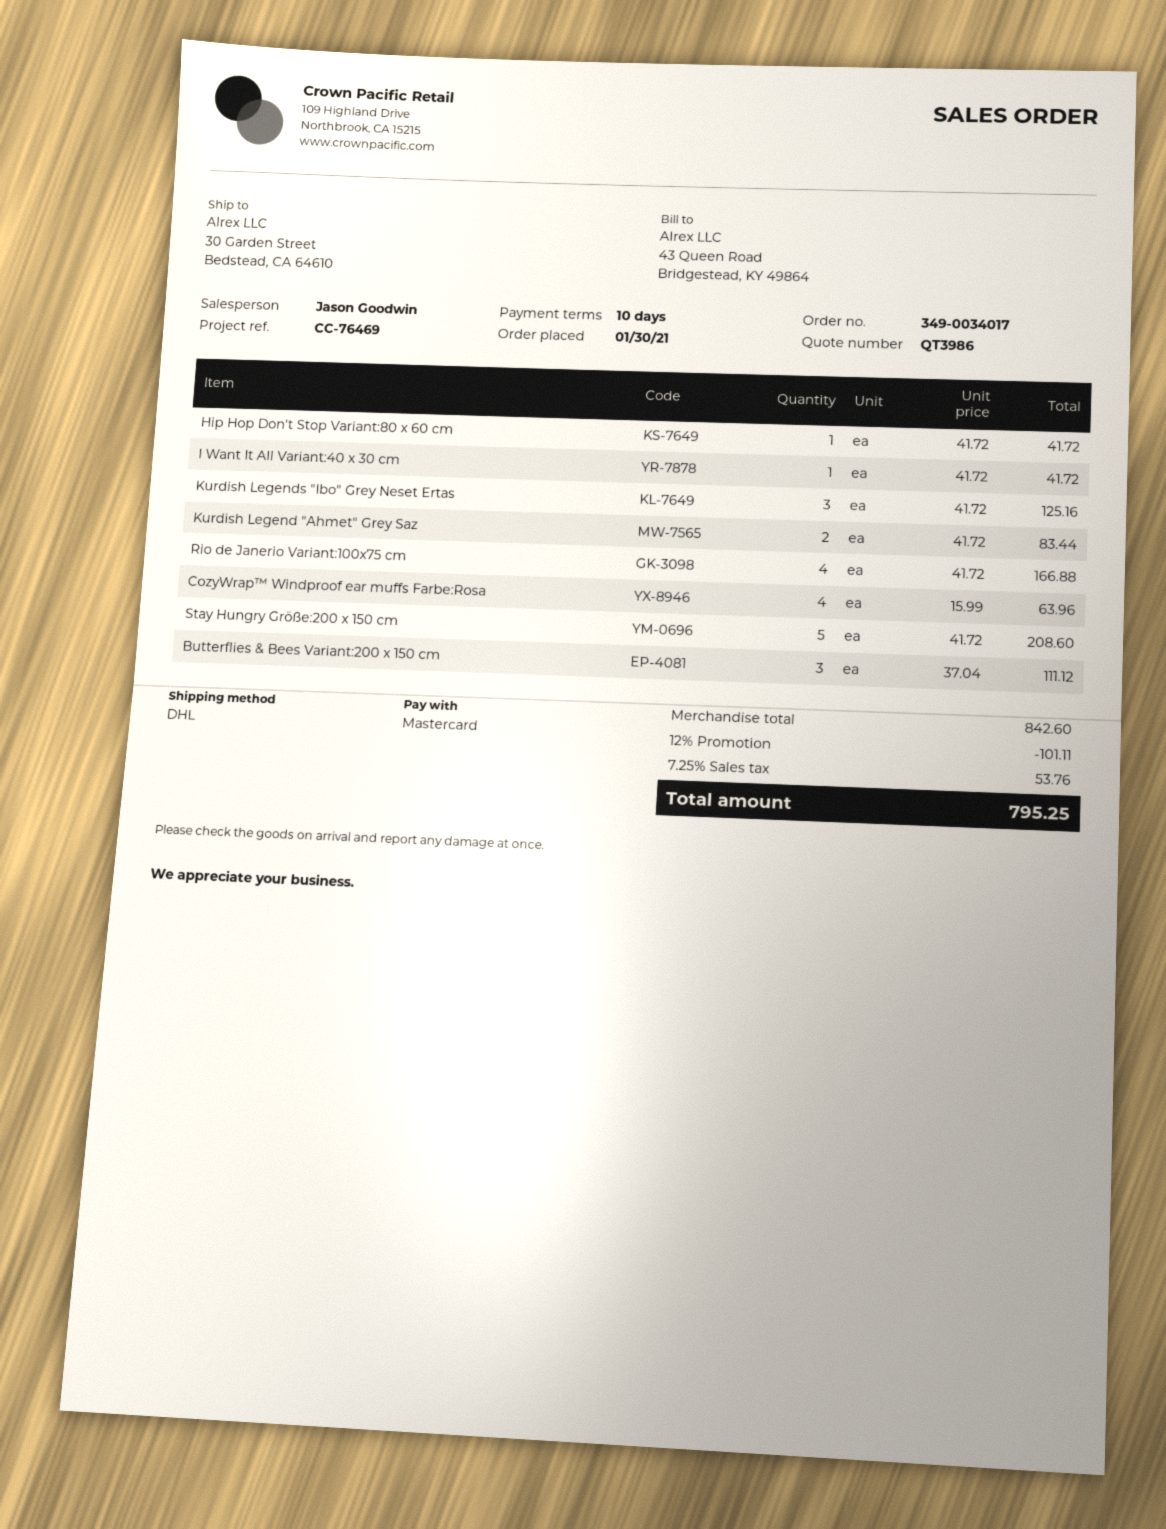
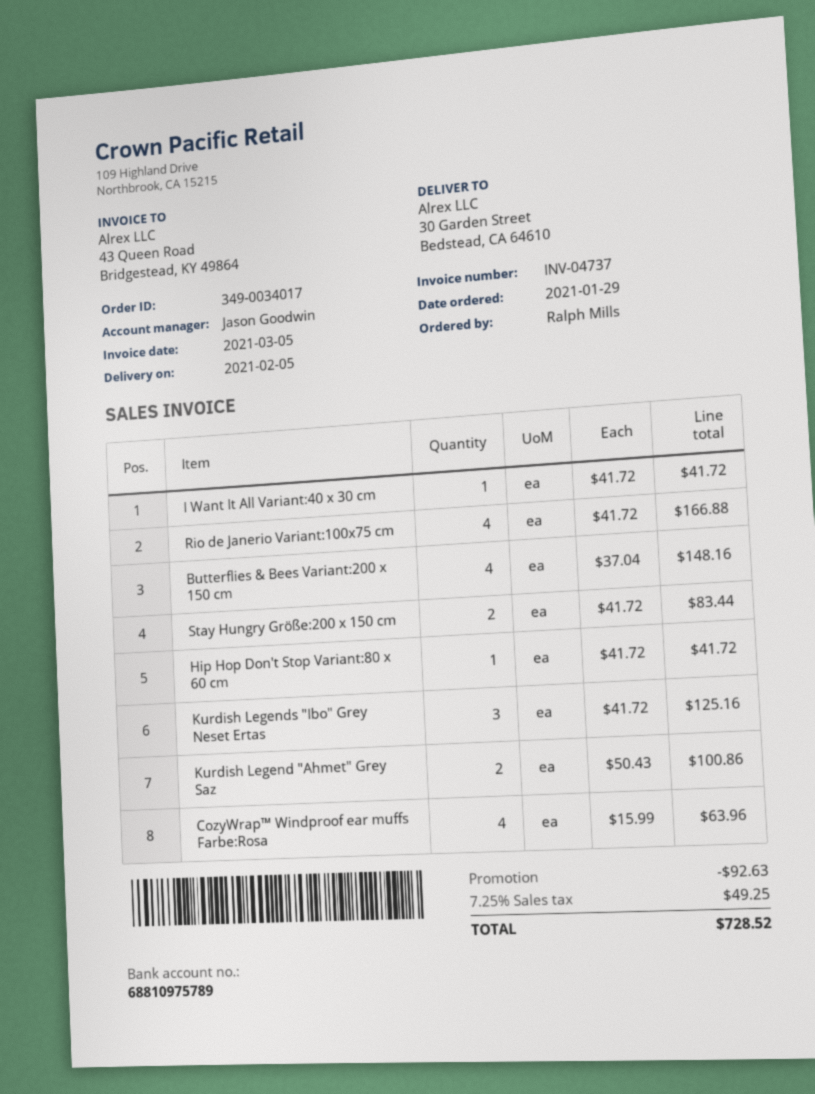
order date: 2021-01-30 -> 2021-01-29
Kurdish Legend "Ahmet" Grey Saz: 2 x 41.72 = 83.44 -> 2 x 50.43 = 100.86
Stay Hungry Größe:200 x 150 cm: 5 x 41.72 = 208.60 -> 2 x 41.72 = 83.44
Butterflies & Bees Variant:200 x 150 cm: 3 x 37.04 = 111.12 -> 4 x 37.04 = 148.16
discount: 101.11 -> 92.63
tax: 7.25% = 53.76 -> 7.25% = 49.25
total: 795.25 -> 728.52

